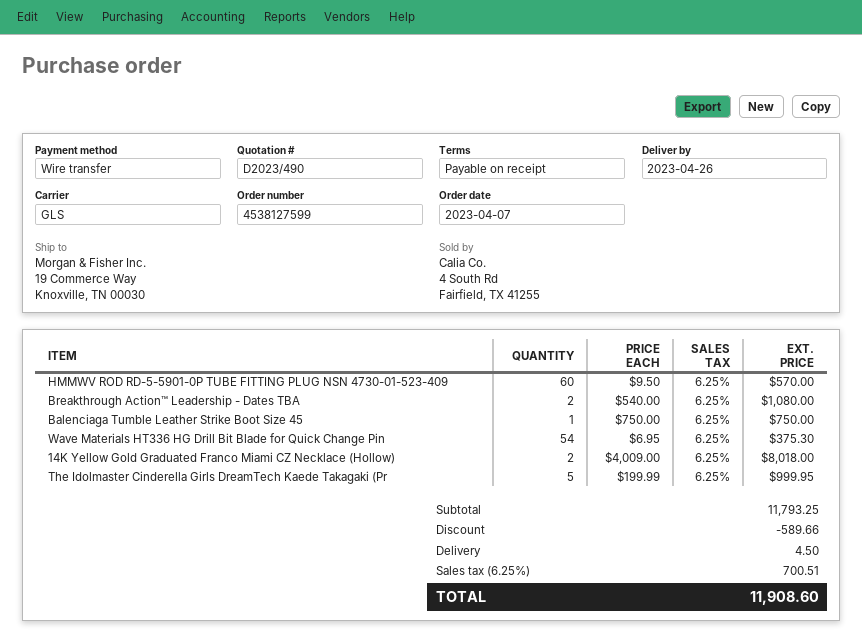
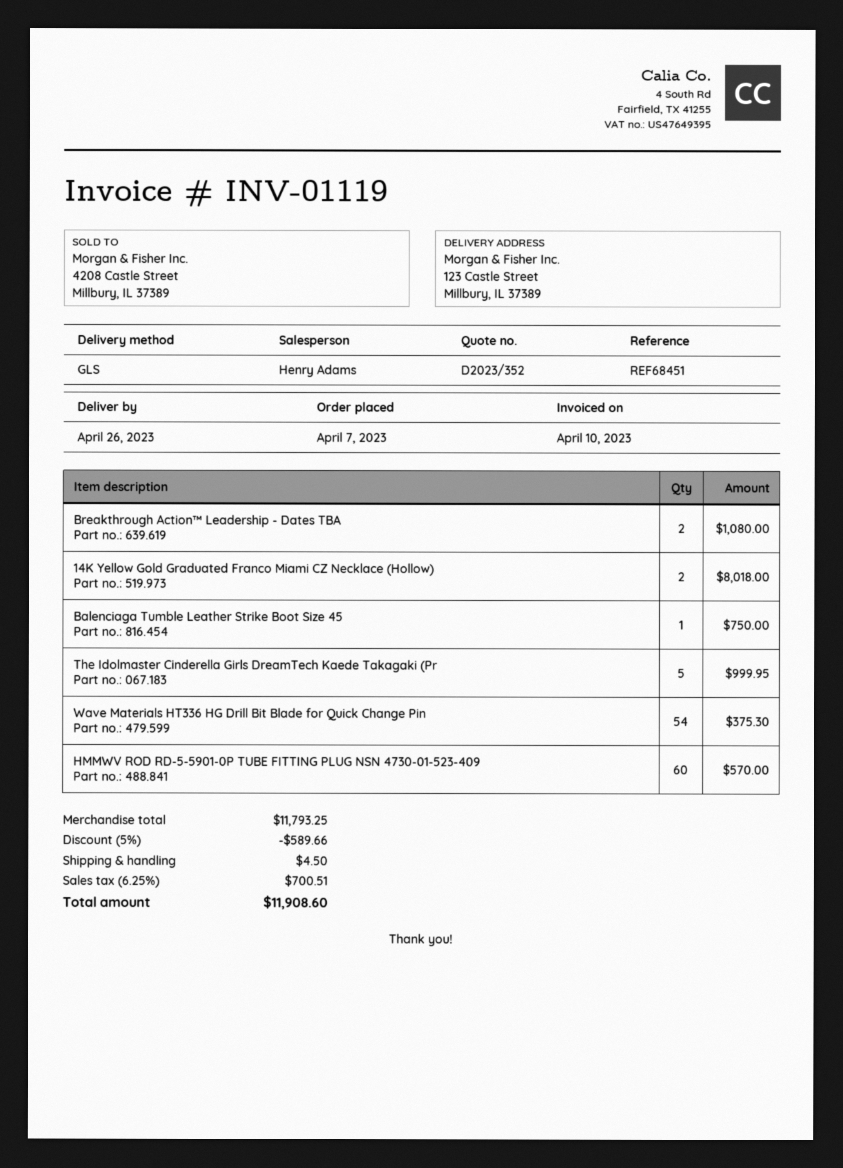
quote number: D2023/490 -> D2023/352
ship to: 19 Commerce Way, Knoxville, TN 00030 -> 123 Castle Street, Millbury, IL 37389

